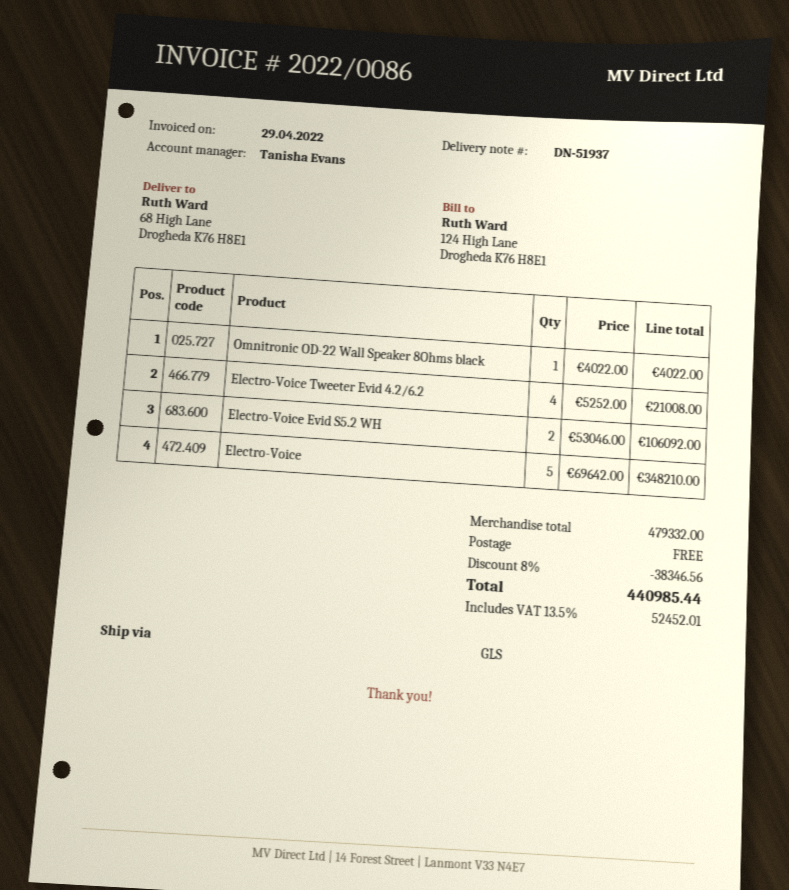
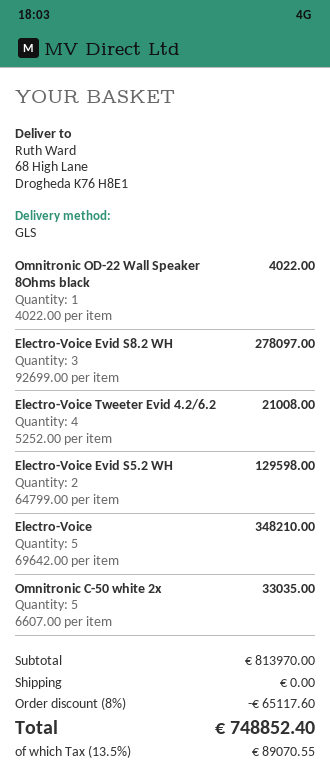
Electro-Voice Evid S5.2 WH: 2 x 53046.00 = 106092.00 -> 2 x 64799.00 = 129598.00
Electro-Voice Evid S8.2 WH: none -> 3 x 92699.00 = 278097.00
Omnitronic C-50 white 2x: none -> 5 x 6607.00 = 33035.00
subtotal: 479332.00 -> 813970.00
discount: 8% = 38346.56 -> 8% = 65117.60
tax: 13.5% = 52452.01 -> 13.5% = 89070.55
total: 440985.44 -> 748852.40

